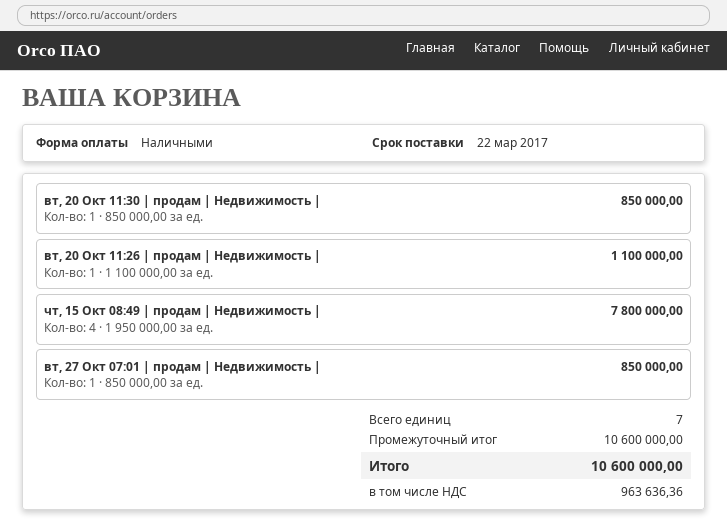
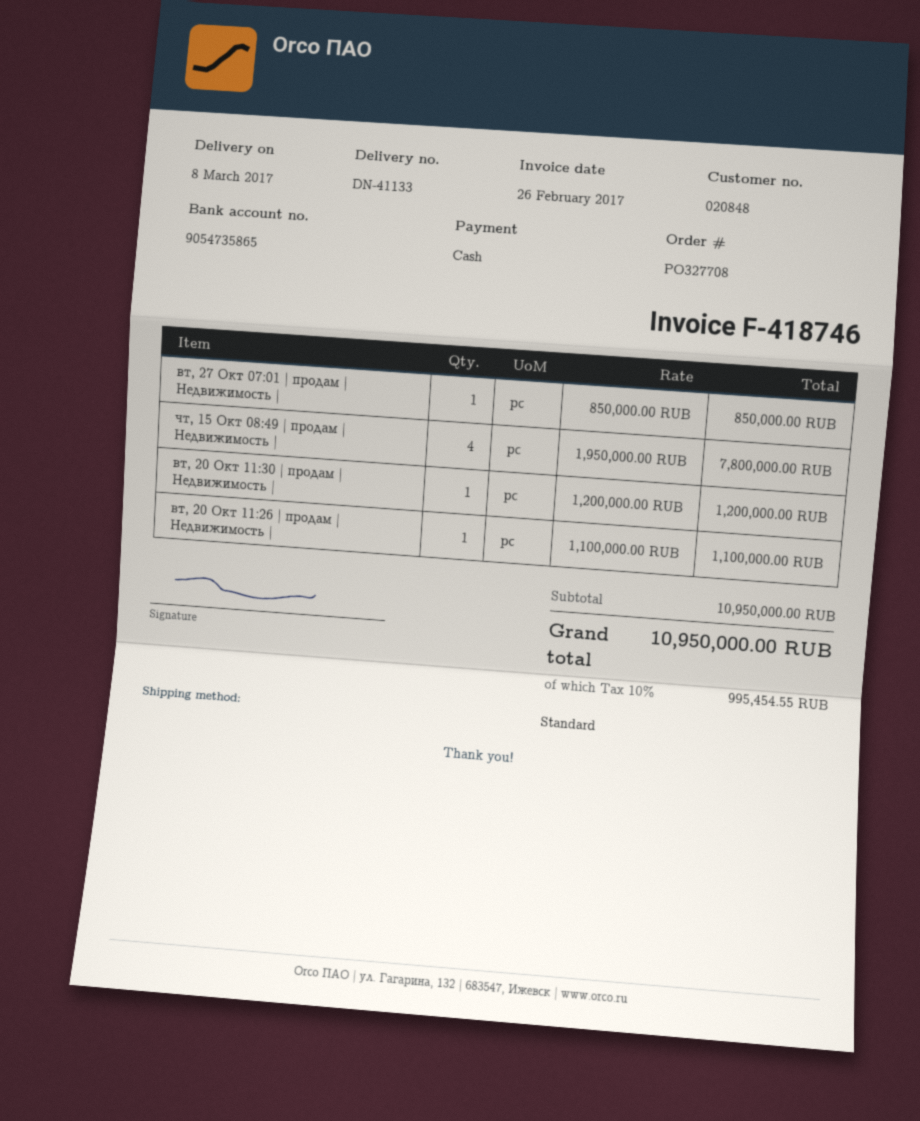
delivery date: 2017-03-22 -> 2017-03-08
вт, 20 Окт 11:30 | продам | Недвижимость |: 1 x 850000.00 = 850000.00 -> 1 x 1200000.00 = 1200000.00
subtotal: 10600000.00 -> 10950000.00
tax: 963636.36 -> 995454.55
total: 10600000.00 -> 10950000.00

